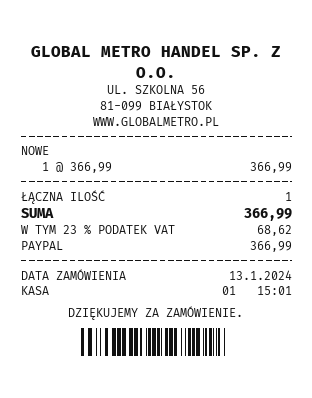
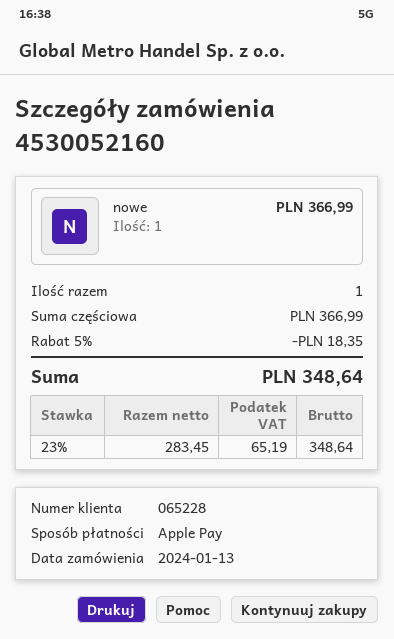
payment method: PayPal -> Apple Pay
discount: none -> 5% = 18.35
tax: 23% = 68.62 -> 23% = 65.19
total: 366.99 -> 348.64

